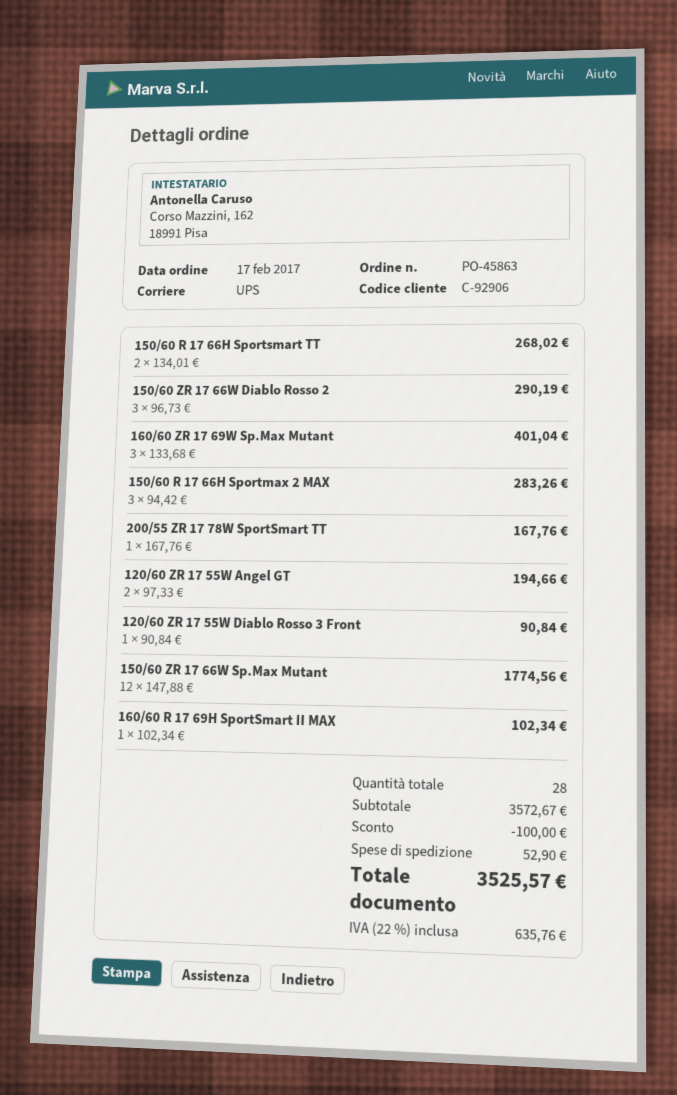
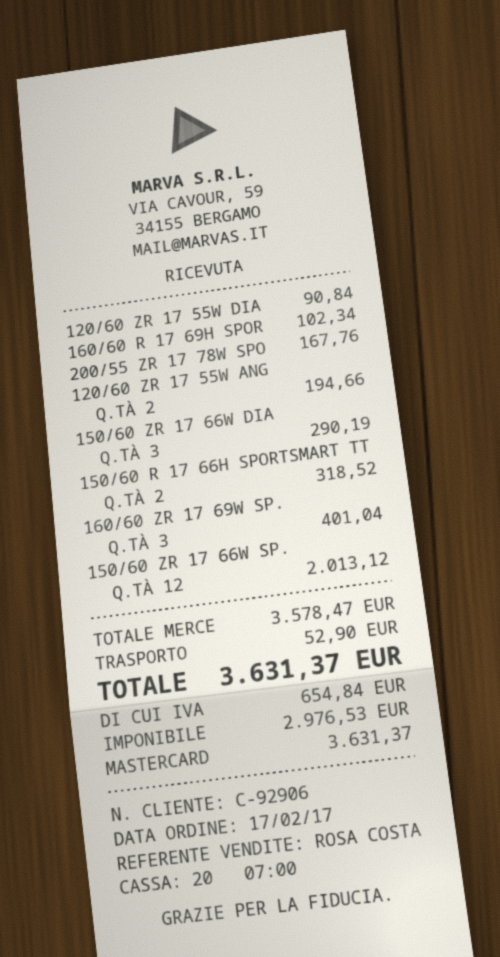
150/60 R 17 66H Sportsmart TT: 2 for 268.02 -> 2 for 318.52
150/60 R 17 66H Sportmax 2 MAX: 3 for 283.26 -> none
150/60 ZR 17 66W Sp.Max Mutant: 12 for 1774.56 -> 12 for 2013.12
subtotal: 3572.67 -> 3578.47
discount: 100.00 -> none
tax: 635.76 -> 654.84
total: 3525.57 -> 3631.37

